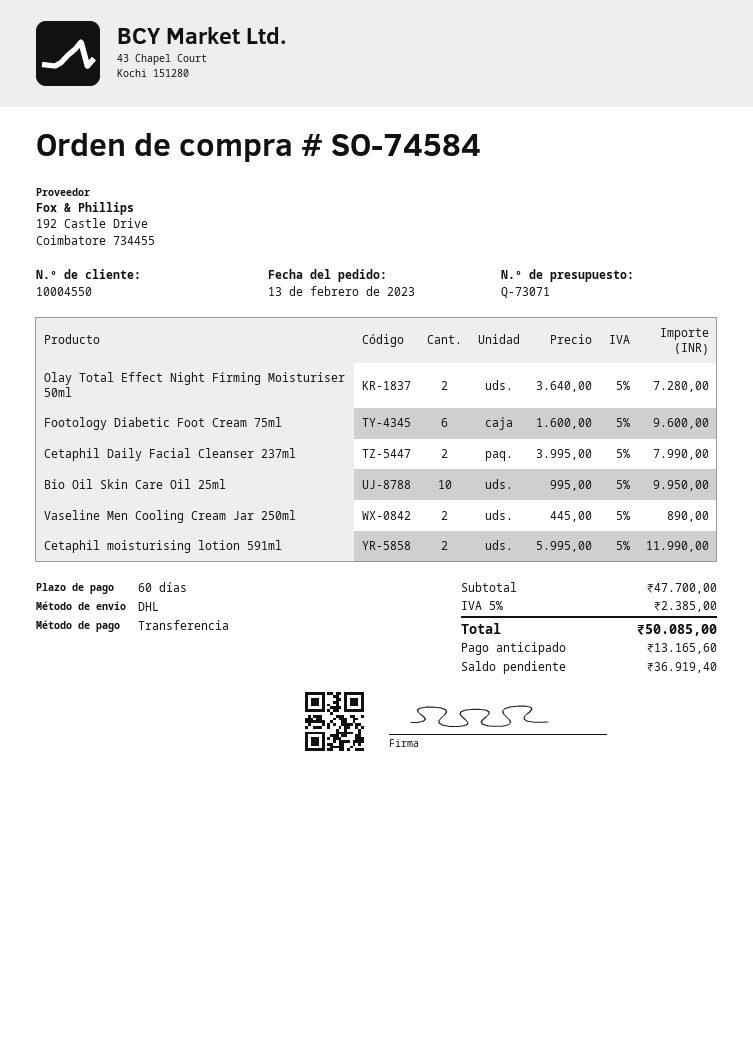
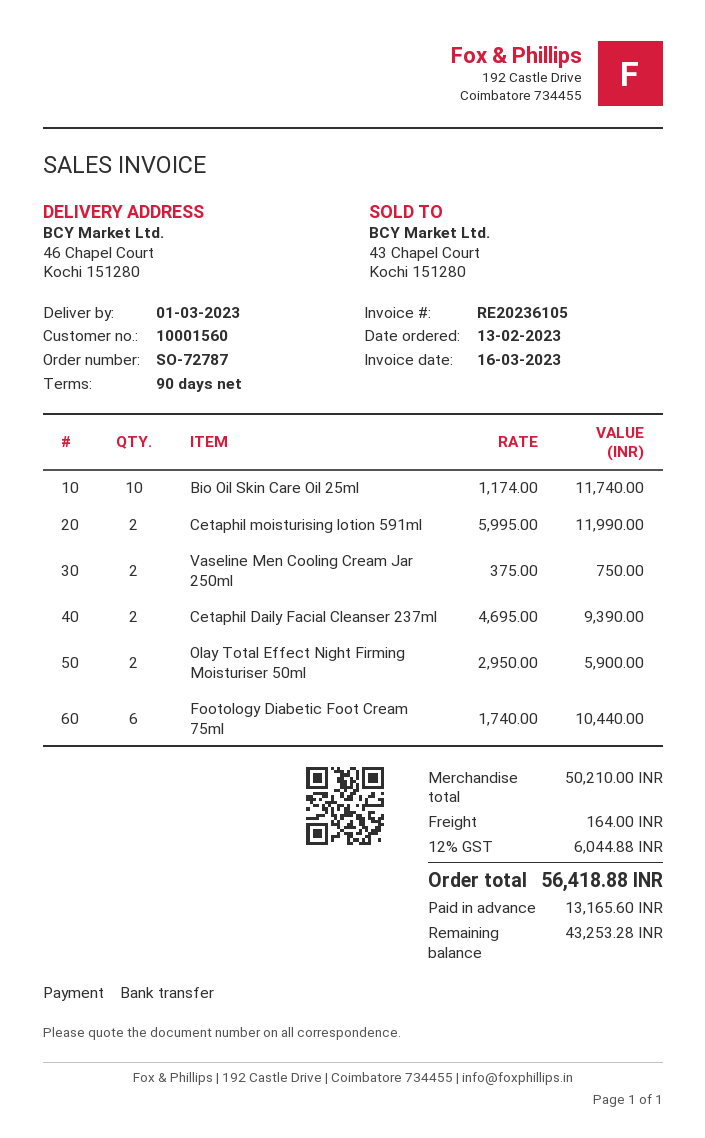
order number: SO-74584 -> SO-72787
payment terms: 60 days -> 90 days
customer number: 10004550 -> 10001560
Olay Total Effect Night Firming Moisturiser 50ml: 2 x 3640.00 = 7280.00 -> 2 x 2950.00 = 5900.00
Footology Diabetic Foot Cream 75ml: 6 x 1600.00 = 9600.00 -> 6 x 1740.00 = 10440.00
Cetaphil Daily Facial Cleanser 237ml: 2 x 3995.00 = 7990.00 -> 2 x 4695.00 = 9390.00
Bio Oil Skin Care Oil 25ml: 10 x 995.00 = 9950.00 -> 10 x 1174.00 = 11740.00
Vaseline Men Cooling Cream Jar 250ml: 2 x 445.00 = 890.00 -> 2 x 375.00 = 750.00
subtotal: 47700.00 -> 50210.00
shipping: none -> 164.00
tax: 5% = 2385.00 -> 12% = 6044.88
total: 50085.00 -> 56418.88
balance: 36919.40 -> 43253.28

